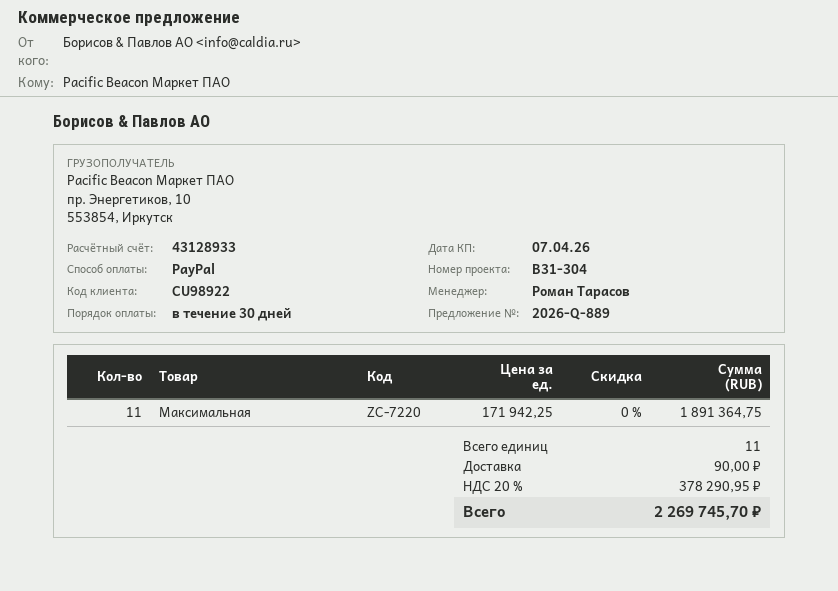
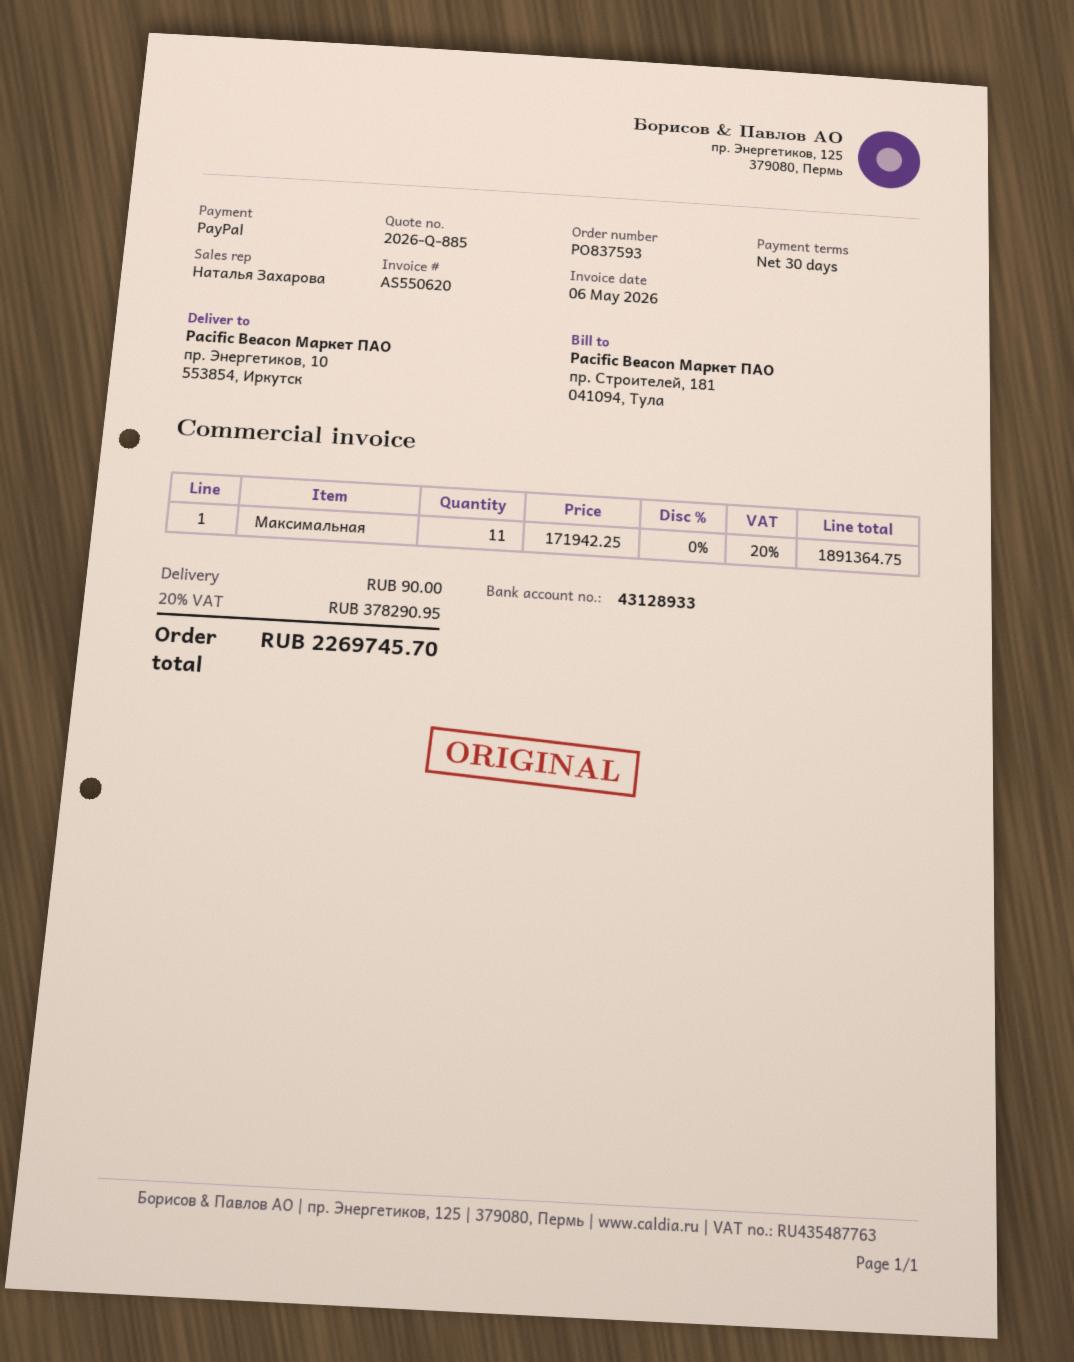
quote number: 2026-Q-889 -> 2026-Q-885
sales rep: Роман Тарасов -> Наталья Захарова

